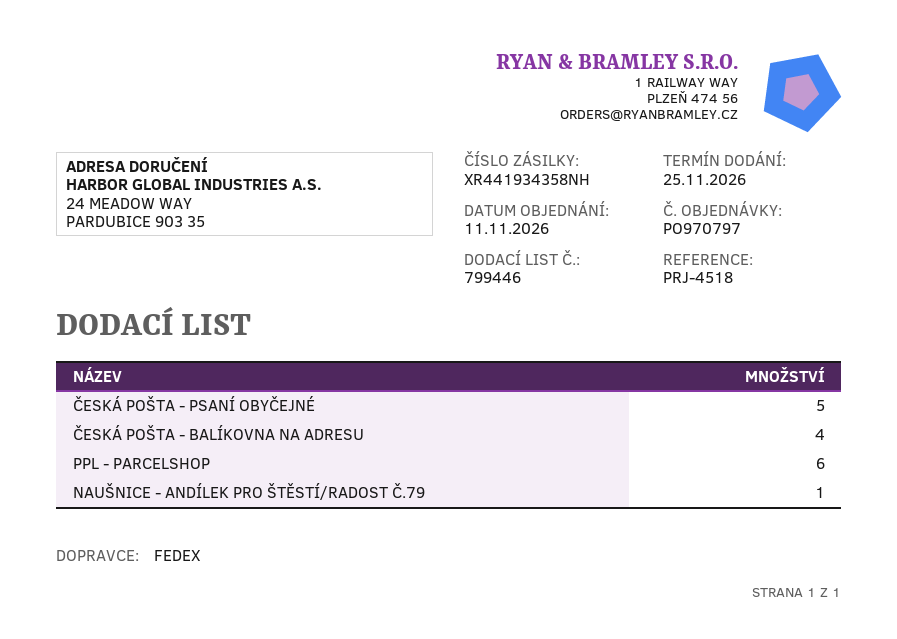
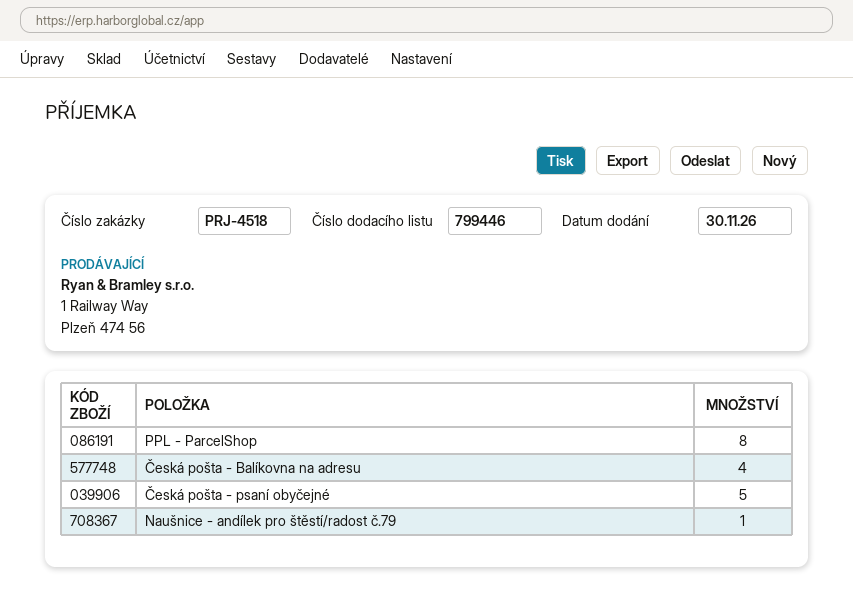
delivery date: 2026-11-25 -> 2026-11-30
PPL - PARCELSHOP: 6 -> 8

